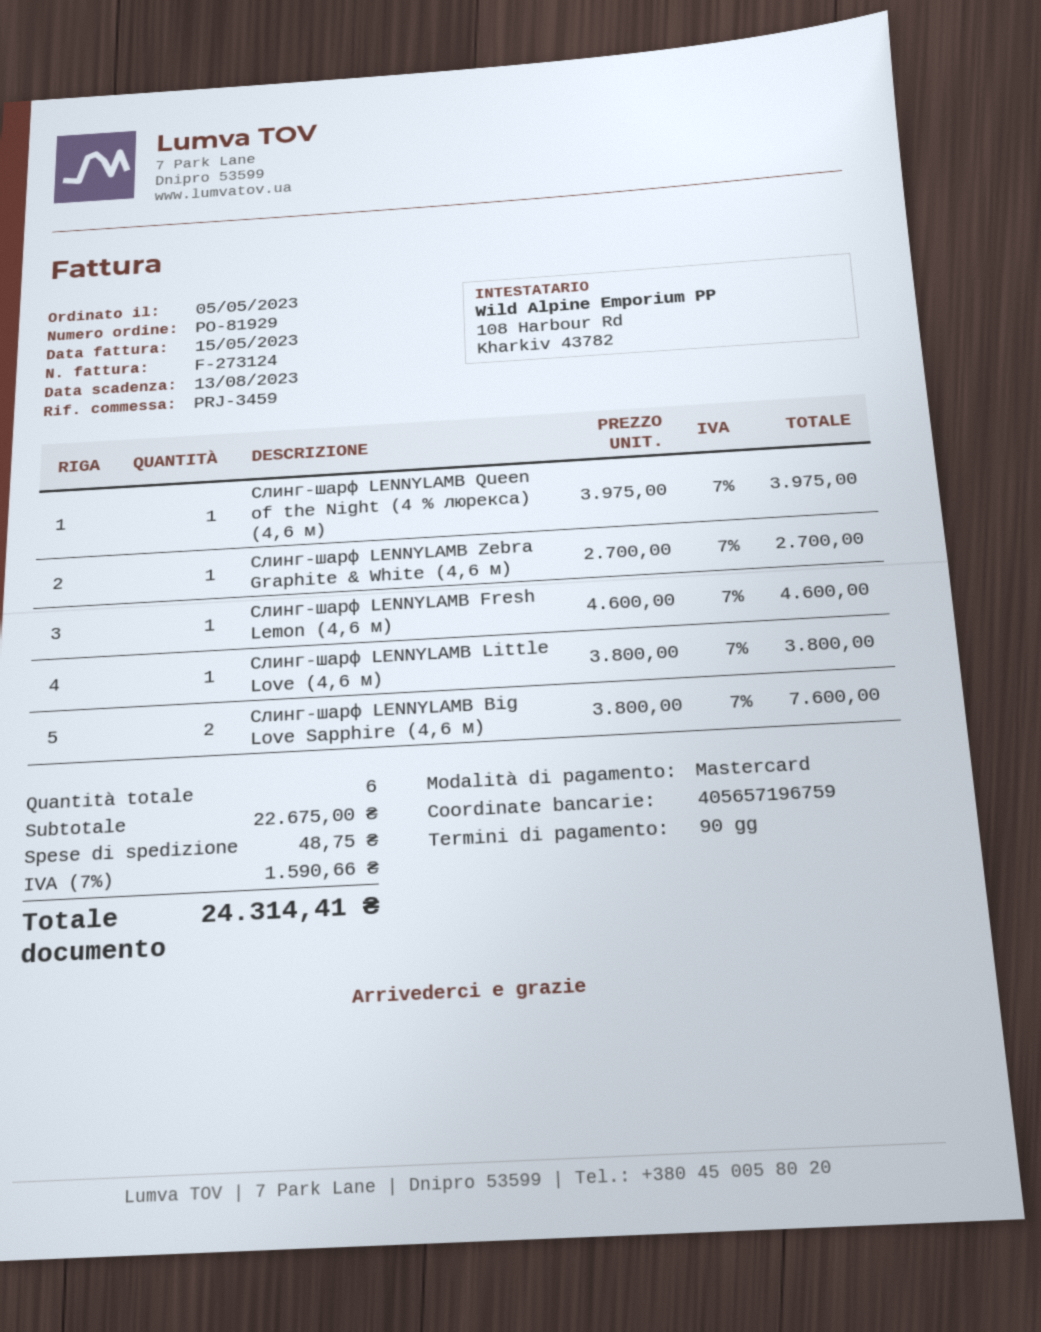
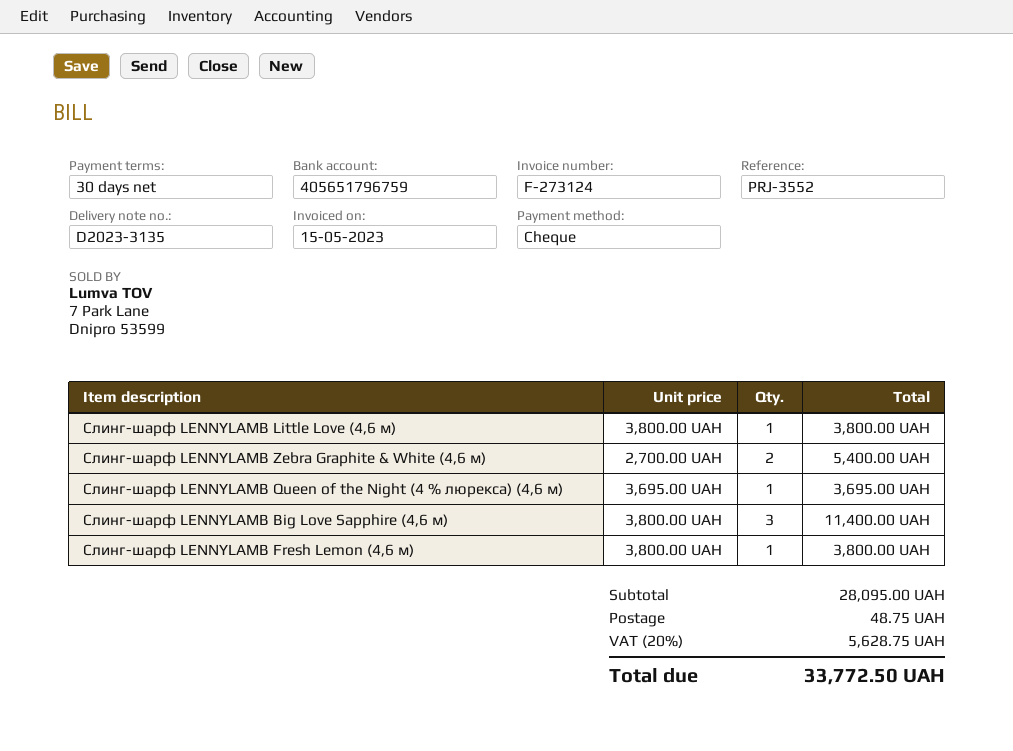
payment terms: 90 days -> 30 days
reference: PRJ-3459 -> PRJ-3552
payment method: Mastercard -> cheque
bank account: 405657196759 -> 405651796759
Слинг-шарф LENNYLAMB Queen of the Night (4 % люрекса) (4,6 м): 1 x 3975.00 = 3975.00 -> 1 x 3695.00 = 3695.00
Слинг-шарф LENNYLAMB Zebra Graphite & White (4,6 м): 1 x 2700.00 = 2700.00 -> 2 x 2700.00 = 5400.00
Слинг-шарф LENNYLAMB Fresh Lemon (4,6 м): 1 x 4600.00 = 4600.00 -> 1 x 3800.00 = 3800.00
Слинг-шарф LENNYLAMB Big Love Sapphire (4,6 м): 2 x 3800.00 = 7600.00 -> 3 x 3800.00 = 11400.00
subtotal: 22675.00 -> 28095.00
tax: 7% = 1590.66 -> 20% = 5628.75
total: 24314.41 -> 33772.50

